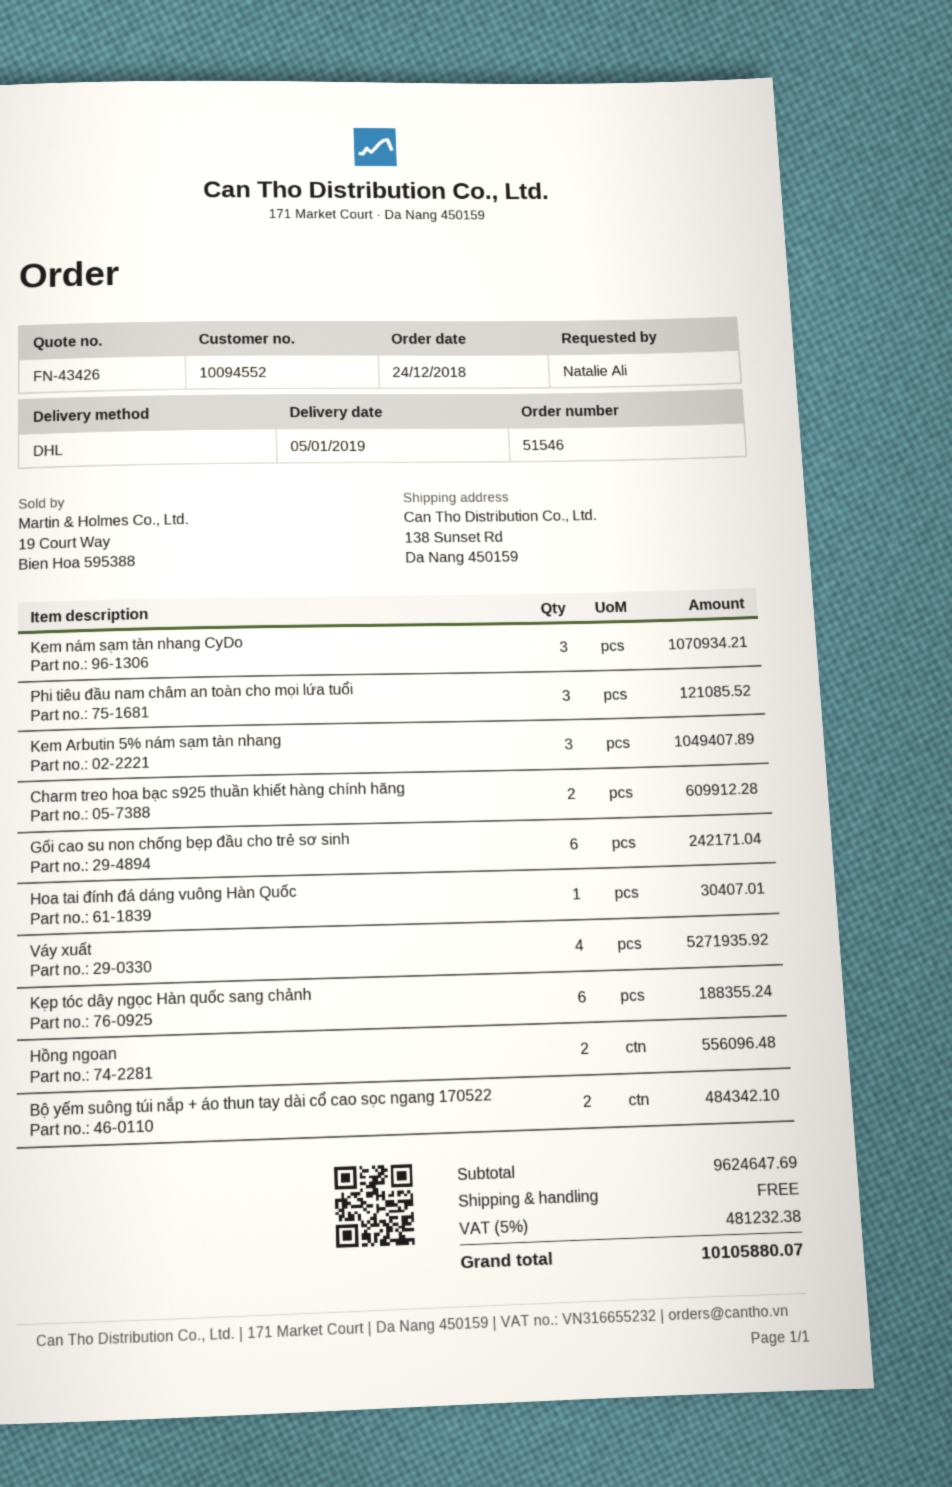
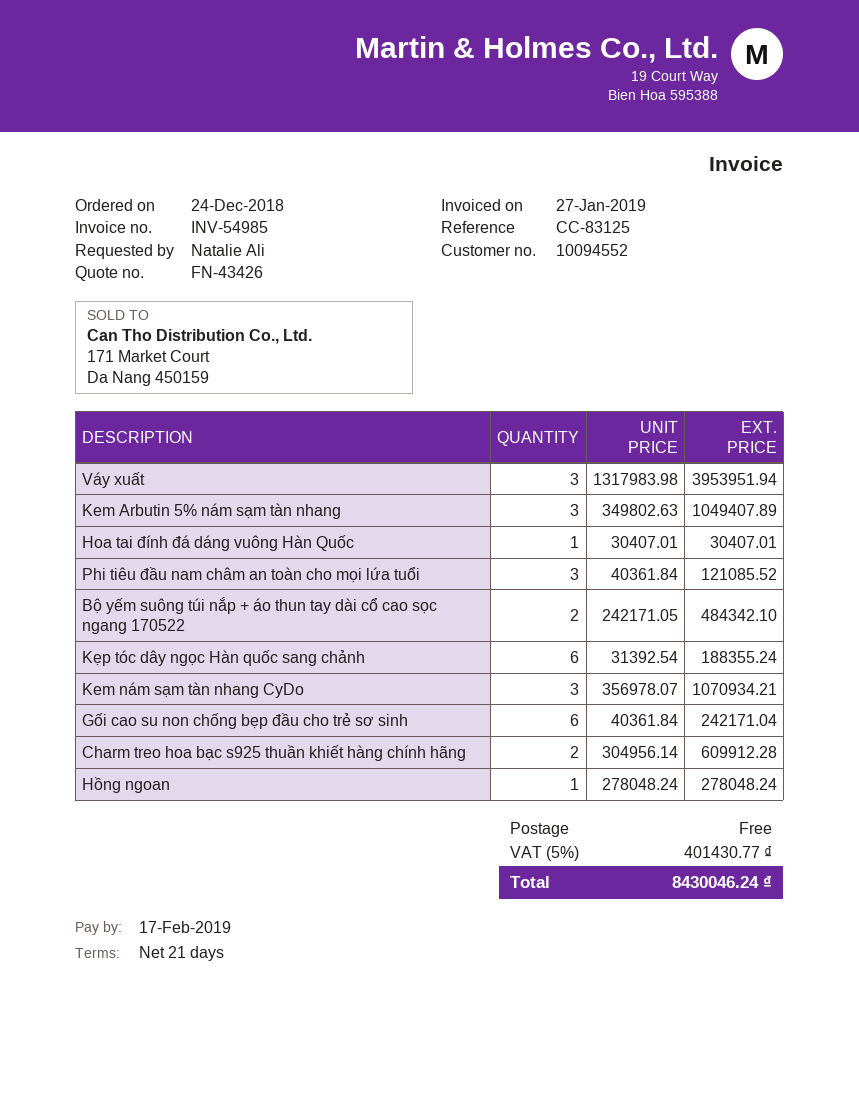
Váy xuất: 4 for 5271935.92 -> 3 for 3953951.94
Hồng ngoan: 2 for 556096.48 -> 1 for 278048.24
tax: 5% = 481232.38 -> 5% = 401430.77
total: 10105880.07 -> 8430046.24

